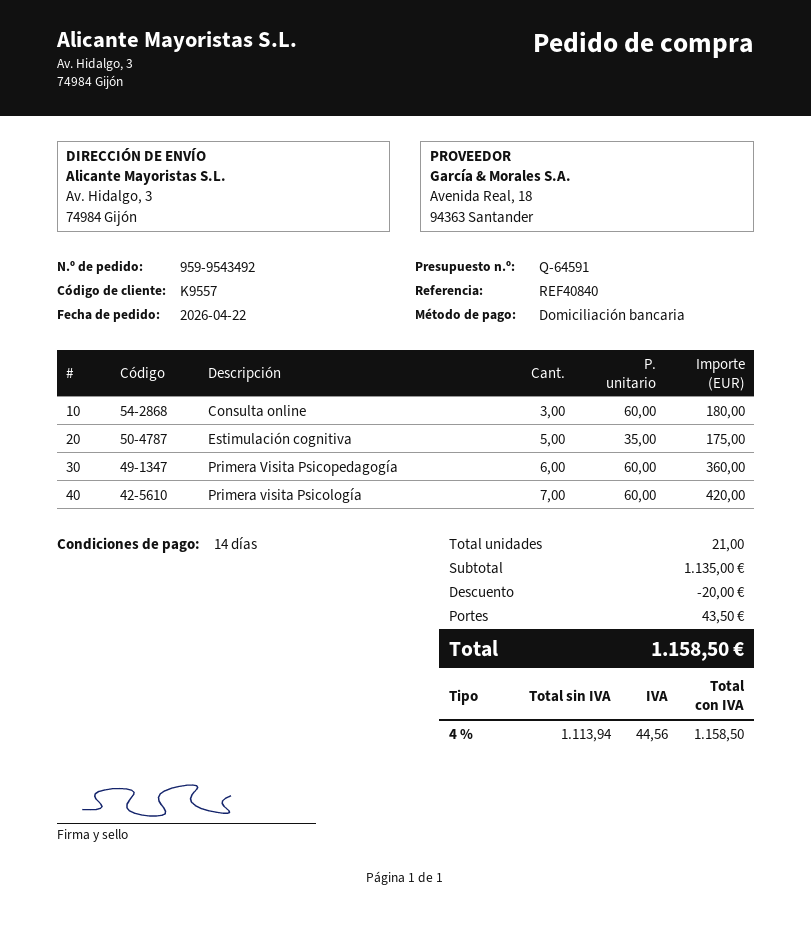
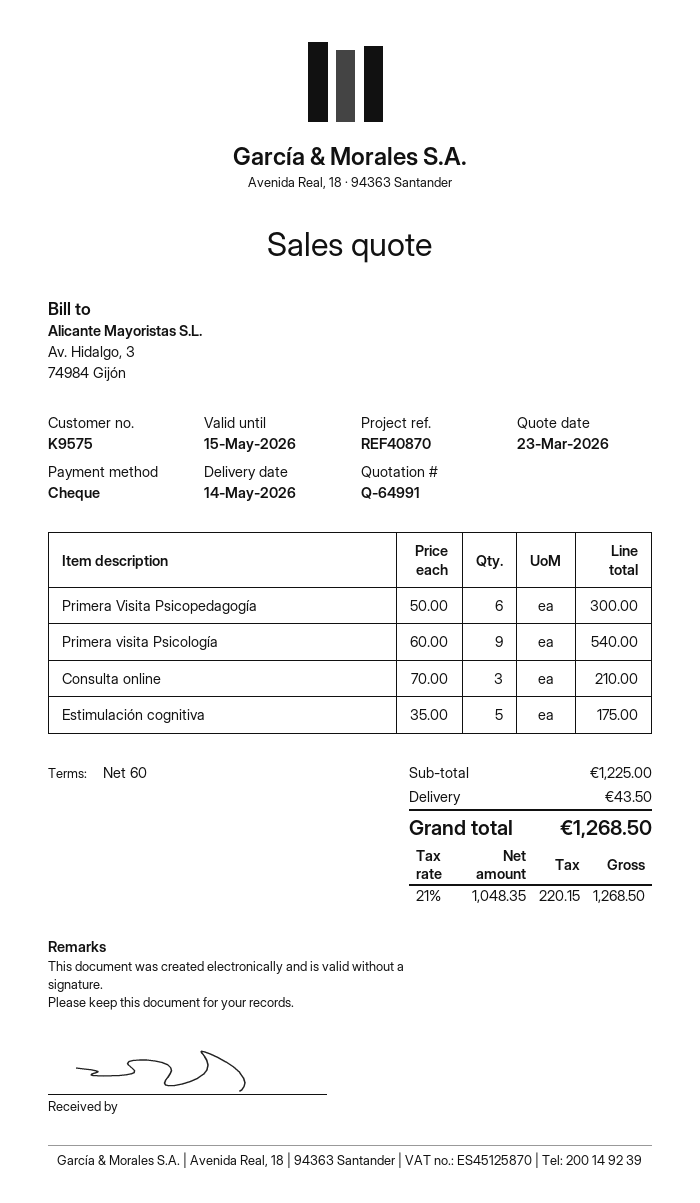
quote number: Q-64591 -> Q-64991
payment terms: 14 days -> 60 days
customer number: K9557 -> K9575
reference: REF40840 -> REF40870
payment method: direct debit -> cheque
Consulta online: 3 x 60.00 = 180.00 -> 3 x 70.00 = 210.00
Primera Visita Psicopedagogía: 6 x 60.00 = 360.00 -> 6 x 50.00 = 300.00
Primera visita Psicología: 7 x 60.00 = 420.00 -> 9 x 60.00 = 540.00
subtotal: 1135.00 -> 1225.00
discount: 20.00 -> none
net: 1113.94 -> 1048.35
tax: 4% = 44.56 -> 21% = 220.15
total: 1158.50 -> 1268.50

